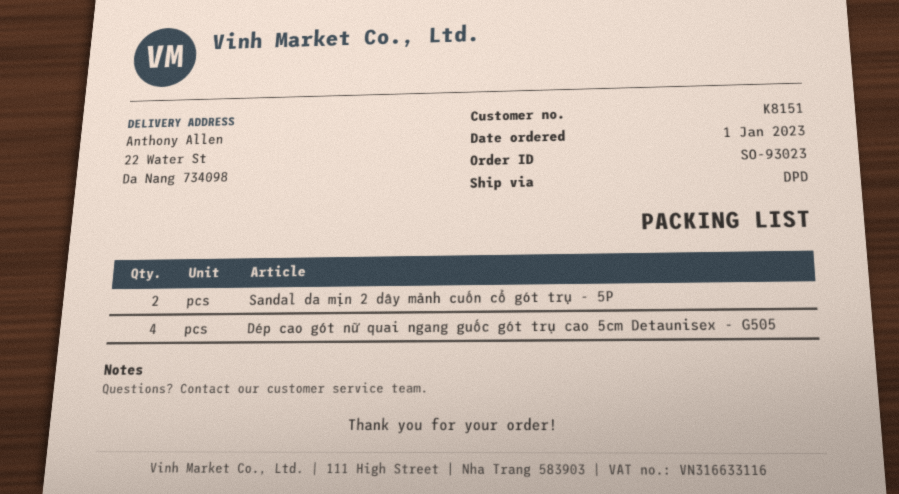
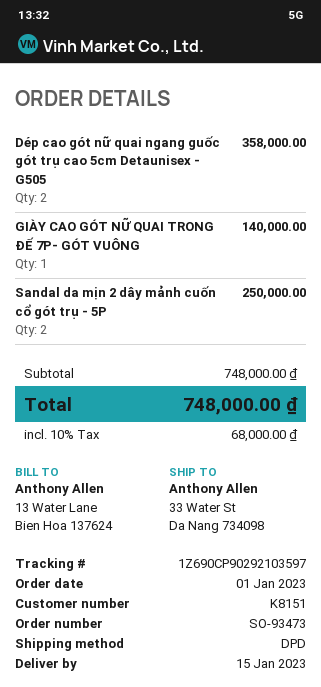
order number: SO-93023 -> SO-93473
ship to: 22 Water St, Da Nang 734098 -> 33 Water St, Da Nang 734098
Dép cao gót nữ quai ngang guốc gót trụ cao 5cm Detaunisex - G505: 4 -> 2
GIÀY CAO GÓT NỮ QUAI TRONG ĐẾ 7P- GÓT VUÔNG: none -> 1

